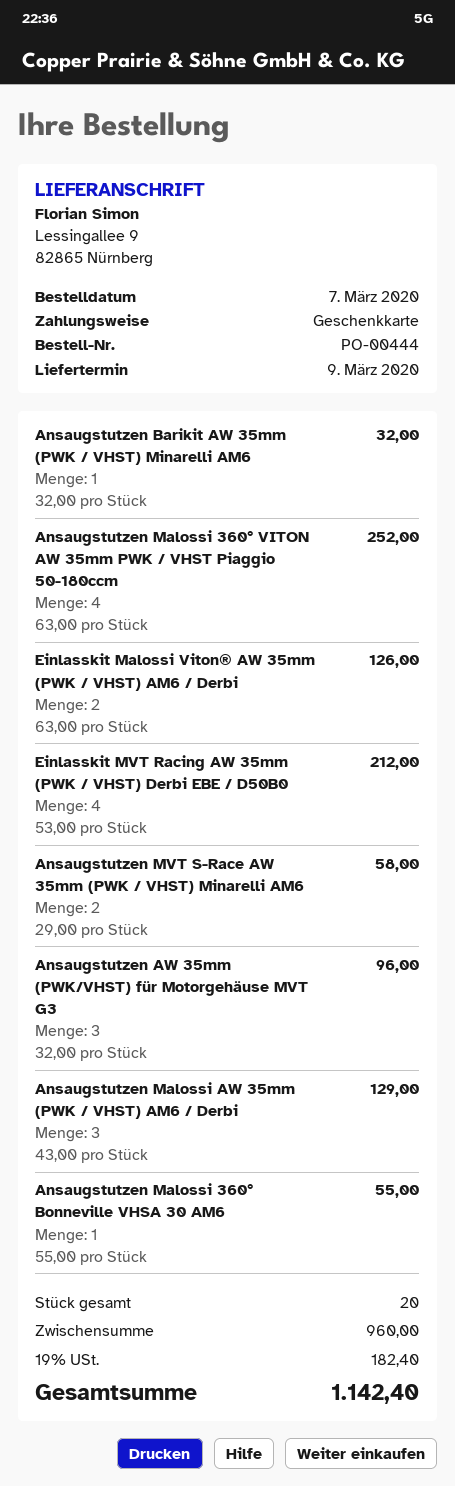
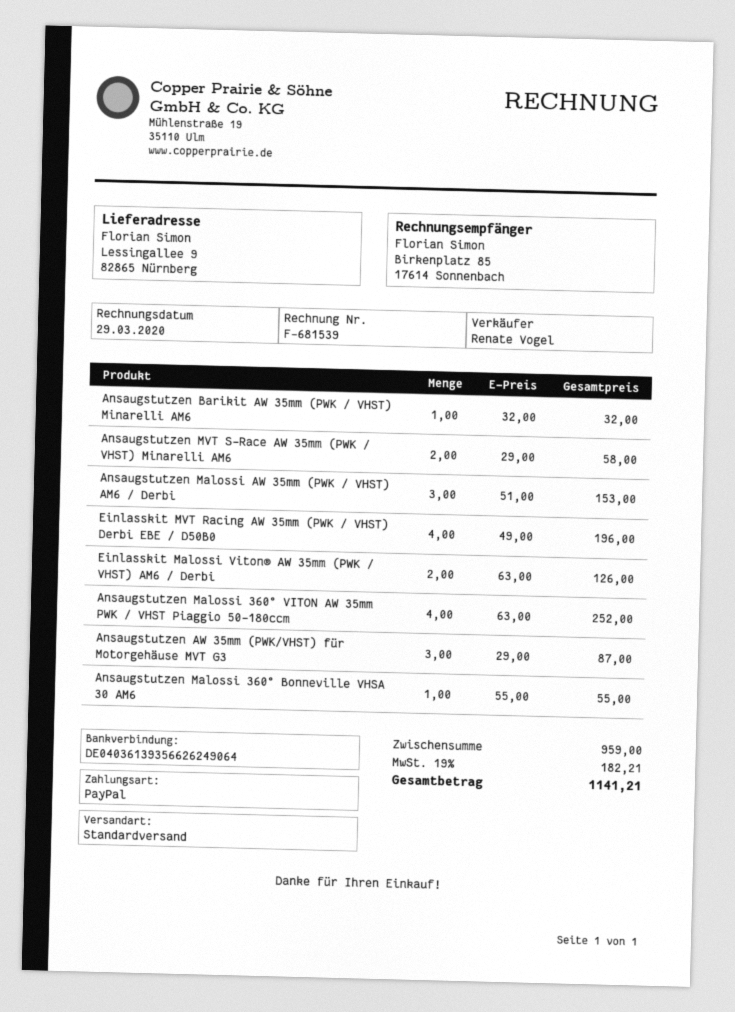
payment method: gift card -> PayPal
Einlasskit MVT Racing AW 35mm (PWK / VHST) Derbi EBE / D50B0: 4 x 53.00 = 212.00 -> 4 x 49.00 = 196.00
Ansaugstutzen AW 35mm (PWK/VHST) für Motorgehäuse MVT G3: 3 x 32.00 = 96.00 -> 3 x 29.00 = 87.00
Ansaugstutzen Malossi AW 35mm (PWK / VHST) AM6 / Derbi: 3 x 43.00 = 129.00 -> 3 x 51.00 = 153.00
subtotal: 960.00 -> 959.00
tax: 19% = 182.40 -> 19% = 182.21
total: 1142.40 -> 1141.21

